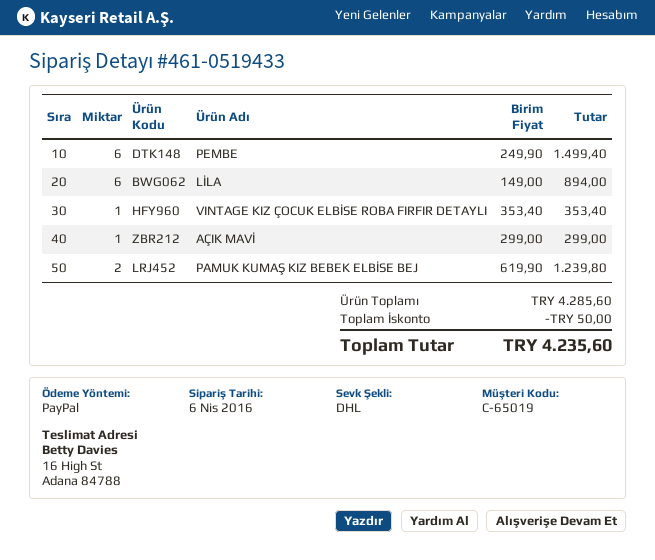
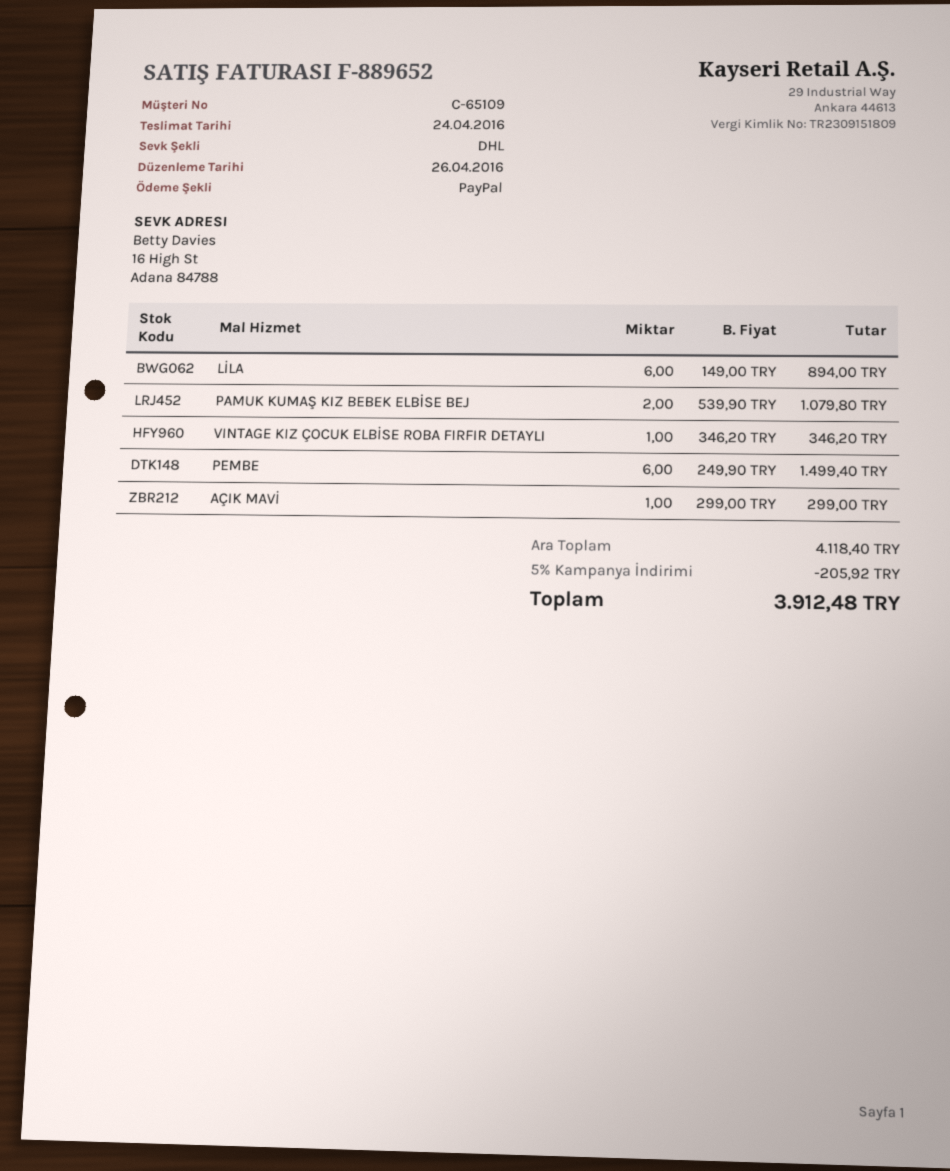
customer number: C-65019 -> C-65109
VINTAGE KIZ ÇOCUK ELBİSE ROBA FIRFIR DETAYLI: 1 x 353.40 = 353.40 -> 1 x 346.20 = 346.20
PAMUK KUMAŞ KIZ BEBEK ELBİSE BEJ: 2 x 619.90 = 1239.80 -> 2 x 539.90 = 1079.80
subtotal: 4285.60 -> 4118.40
discount: 50.00 -> 205.92
total: 4235.60 -> 3912.48

